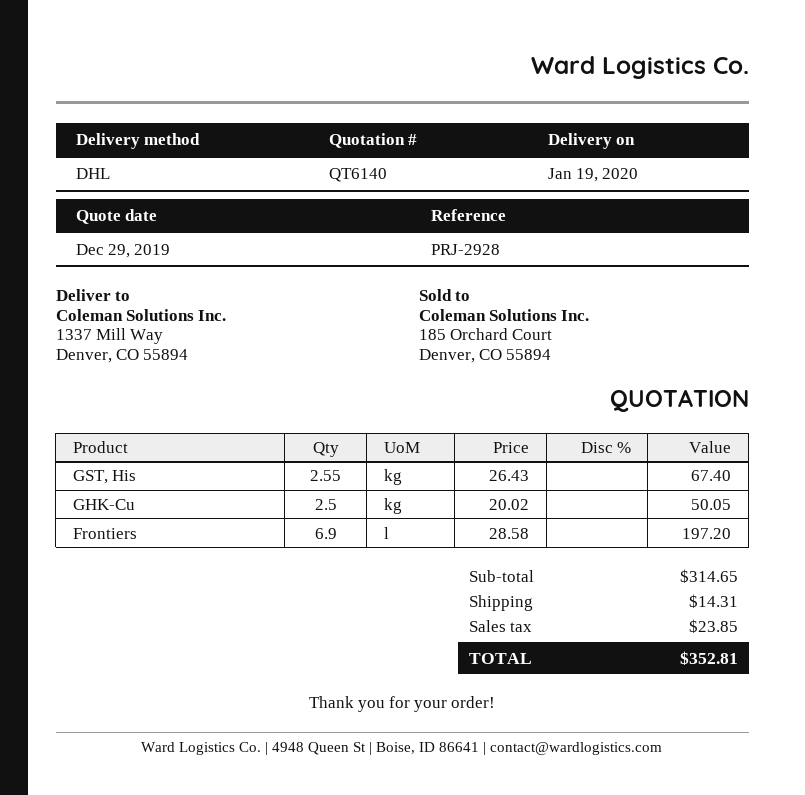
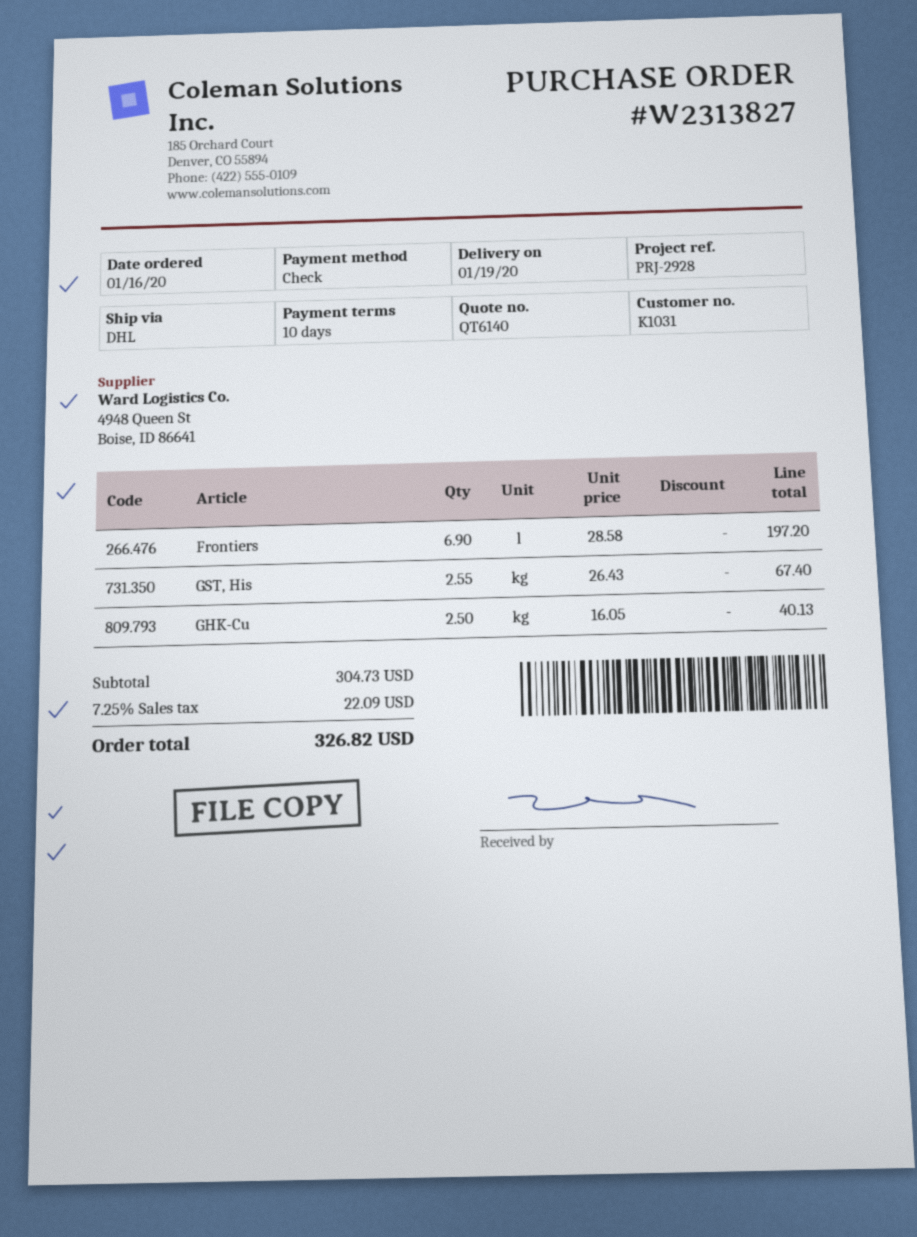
GHK-Cu: 2.5 x 20.02 = 50.05 -> 2.5 x 16.05 = 40.13
subtotal: 314.65 -> 304.73
shipping: 14.31 -> none
tax: 23.85 -> 22.09
total: 352.81 -> 326.82

